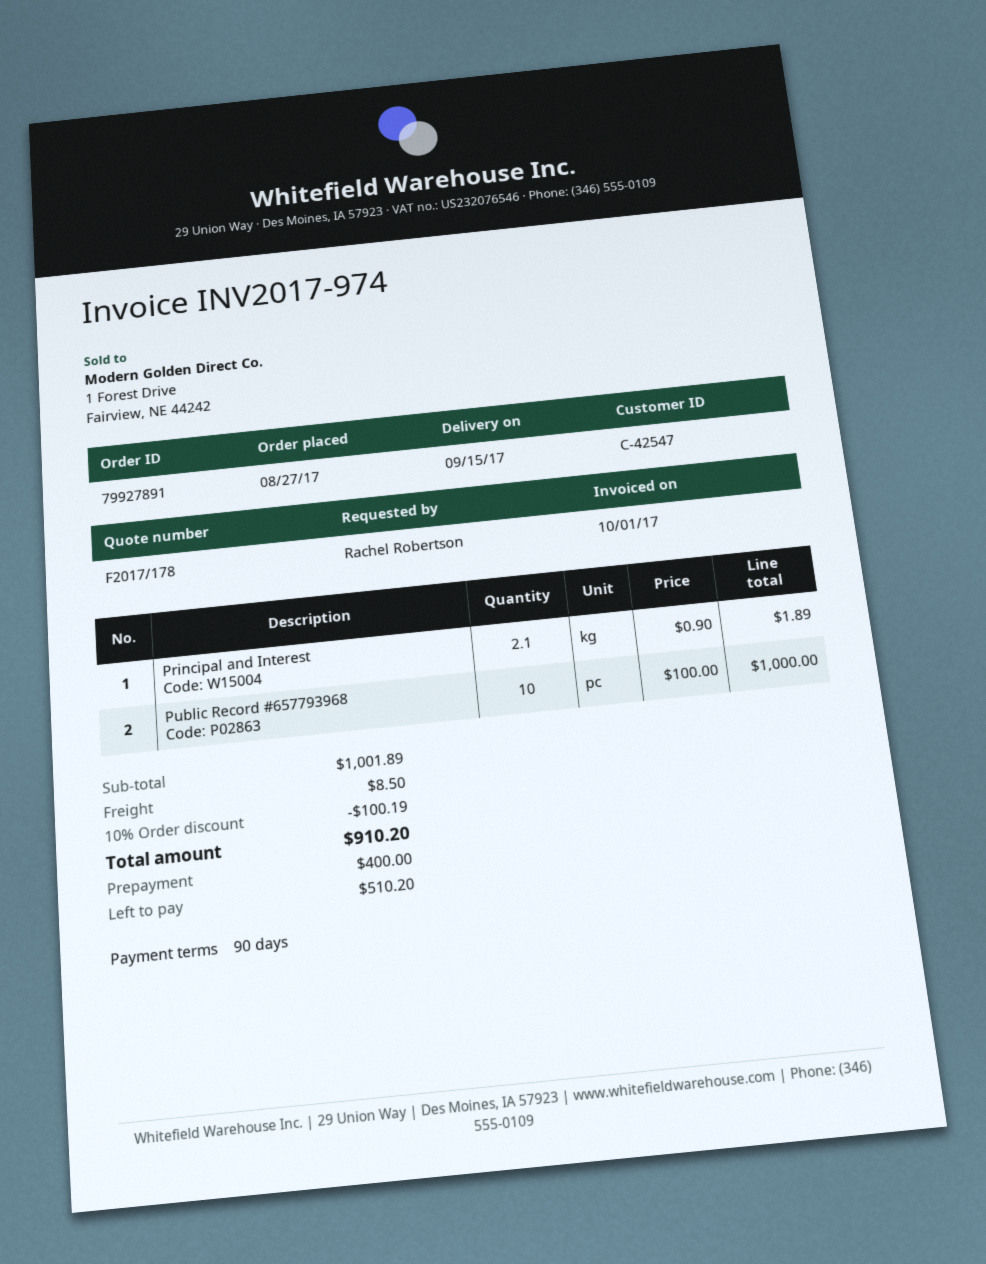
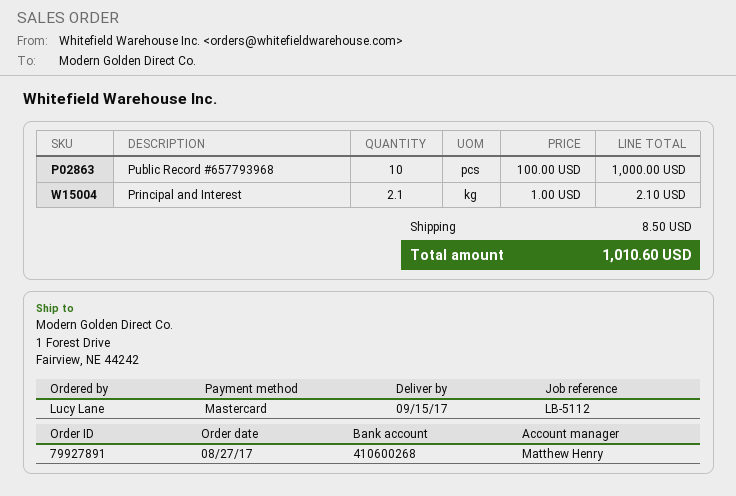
ordered by: Rachel Robertson -> Lucy Lane
Principal and Interest: 2.1 x 0.90 = 1.89 -> 2.1 x 1.00 = 2.10
discount: 10% = 100.19 -> none
total: 910.20 -> 1010.60

